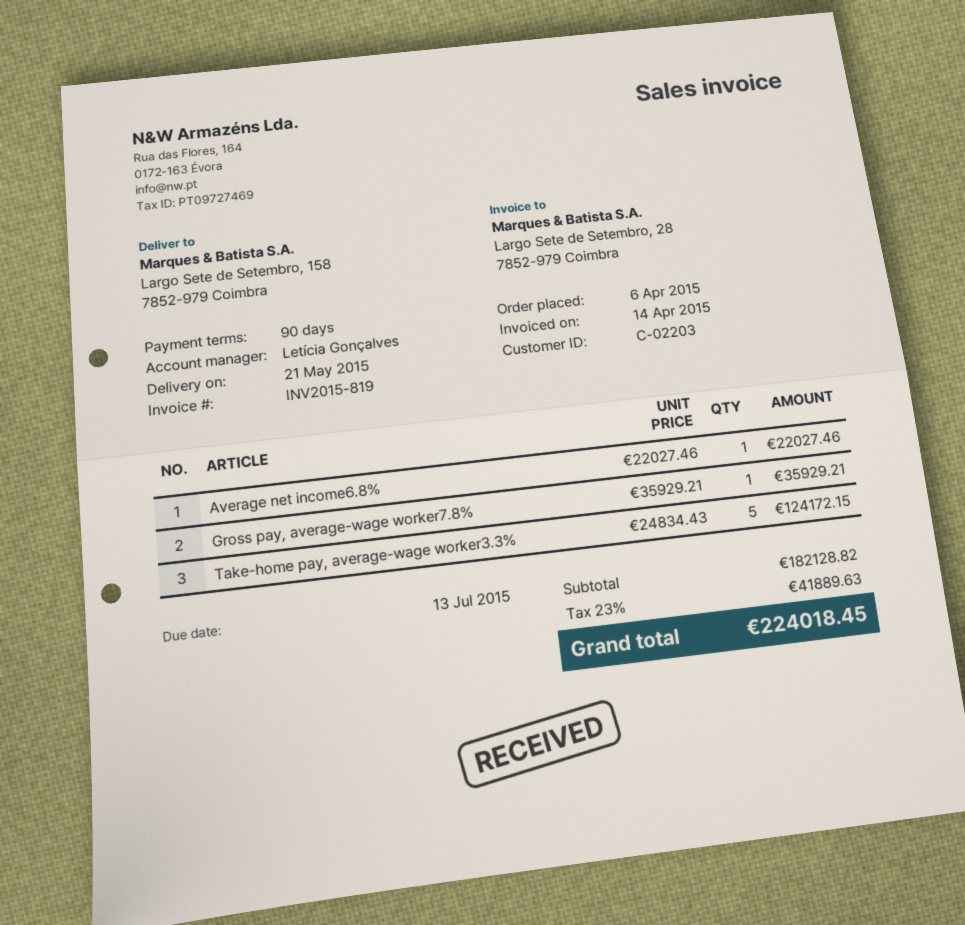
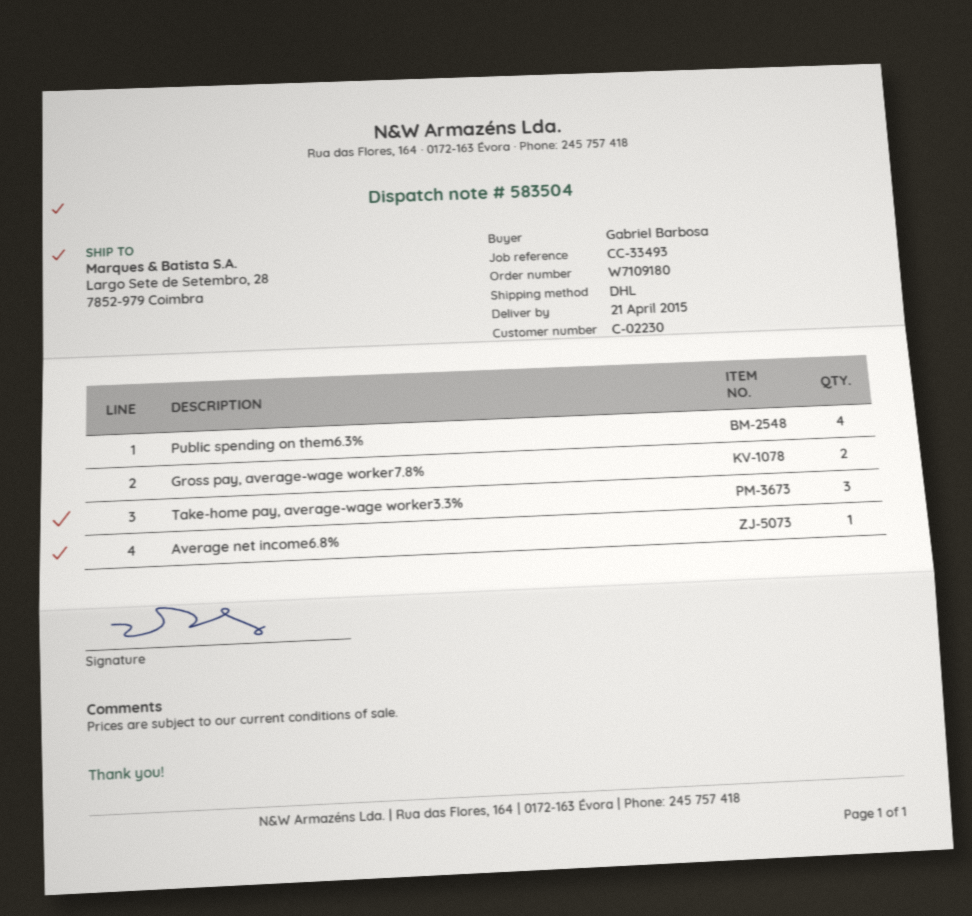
delivery date: 2015-05-21 -> 2015-04-21
customer number: C-02203 -> C-02230
ship to: Largo Sete de Setembro, 158, 7852-979 Coimbra -> Largo Sete de Setembro, 28, 7852-979 Coimbra
Gross pay, average-wage worker7.8%: 1 -> 2
Take-home pay, average-wage worker3.3%: 5 -> 3
Public spending on them6.3%: none -> 4

